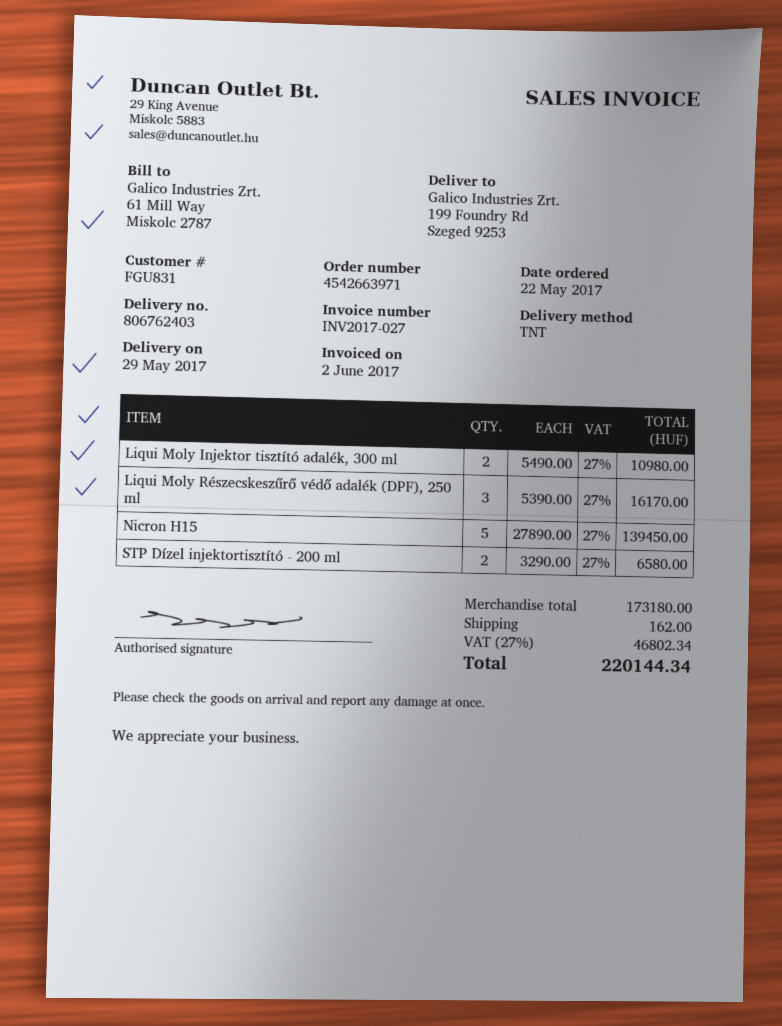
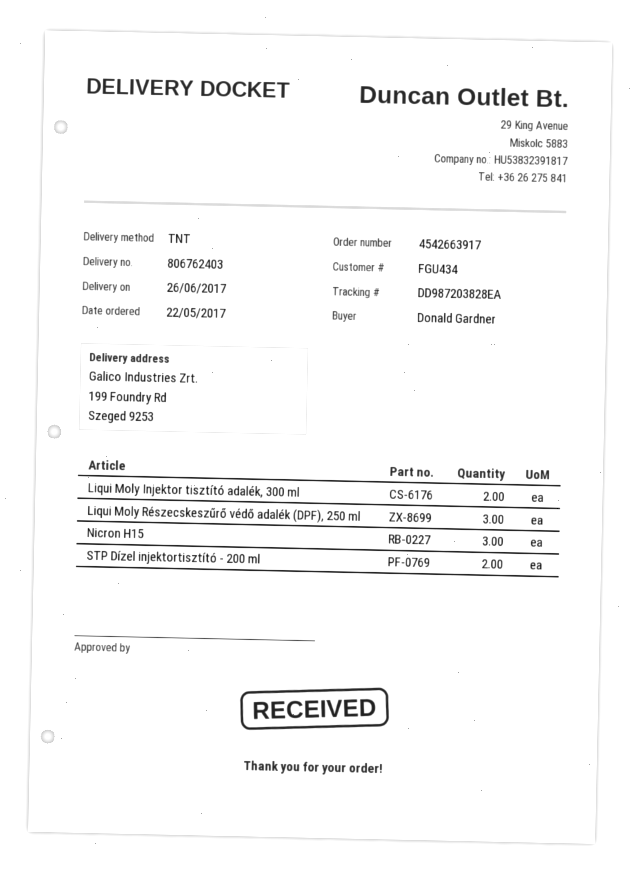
order number: 4542663971 -> 4542663917
delivery date: 2017-05-29 -> 2017-06-26
customer number: FGU831 -> FGU434
Nicron H15: 5 -> 3

